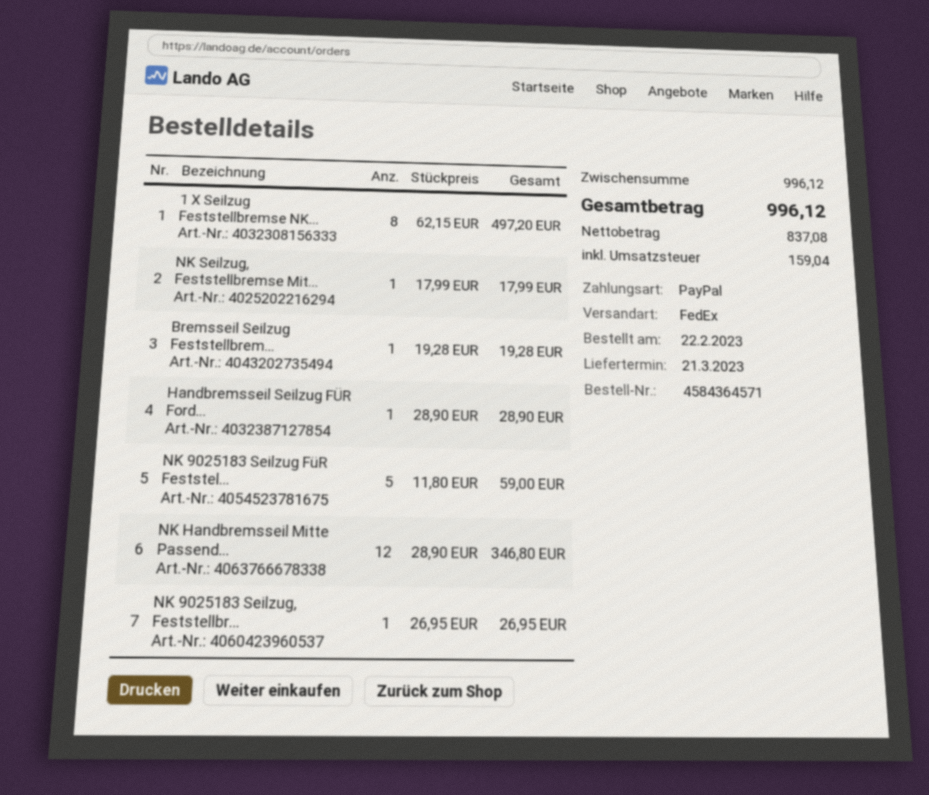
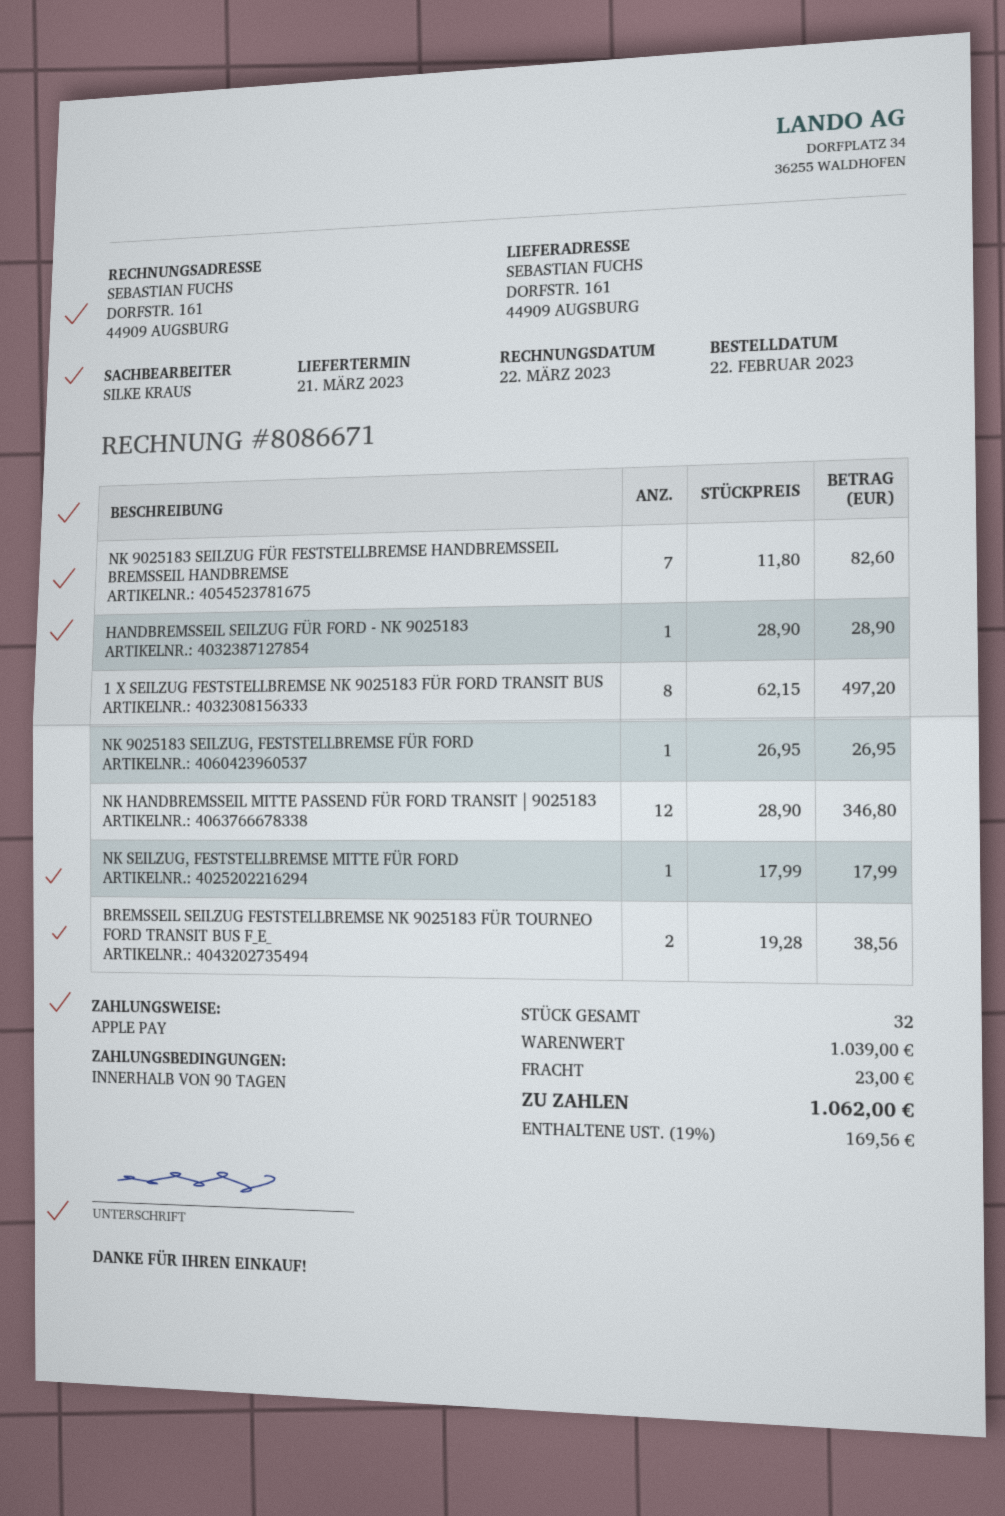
payment method: PayPal -> Apple Pay
Bremsseil Seilzug Feststellbrem...: 1 x 19.28 = 19.28 -> 2 x 19.28 = 38.56
NK 9025183 Seilzug FüR Feststel...: 5 x 11.80 = 59.00 -> 7 x 11.80 = 82.60
subtotal: 996.12 -> 1039.00
shipping: none -> 23.00
tax: 159.04 -> 169.56
total: 996.12 -> 1062.00

